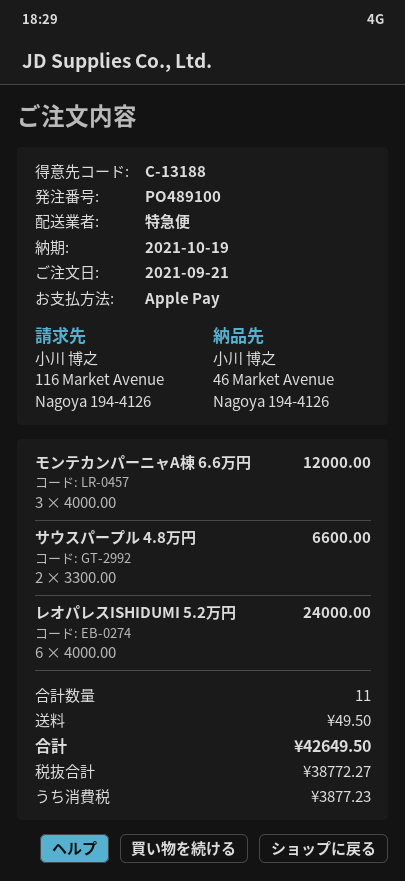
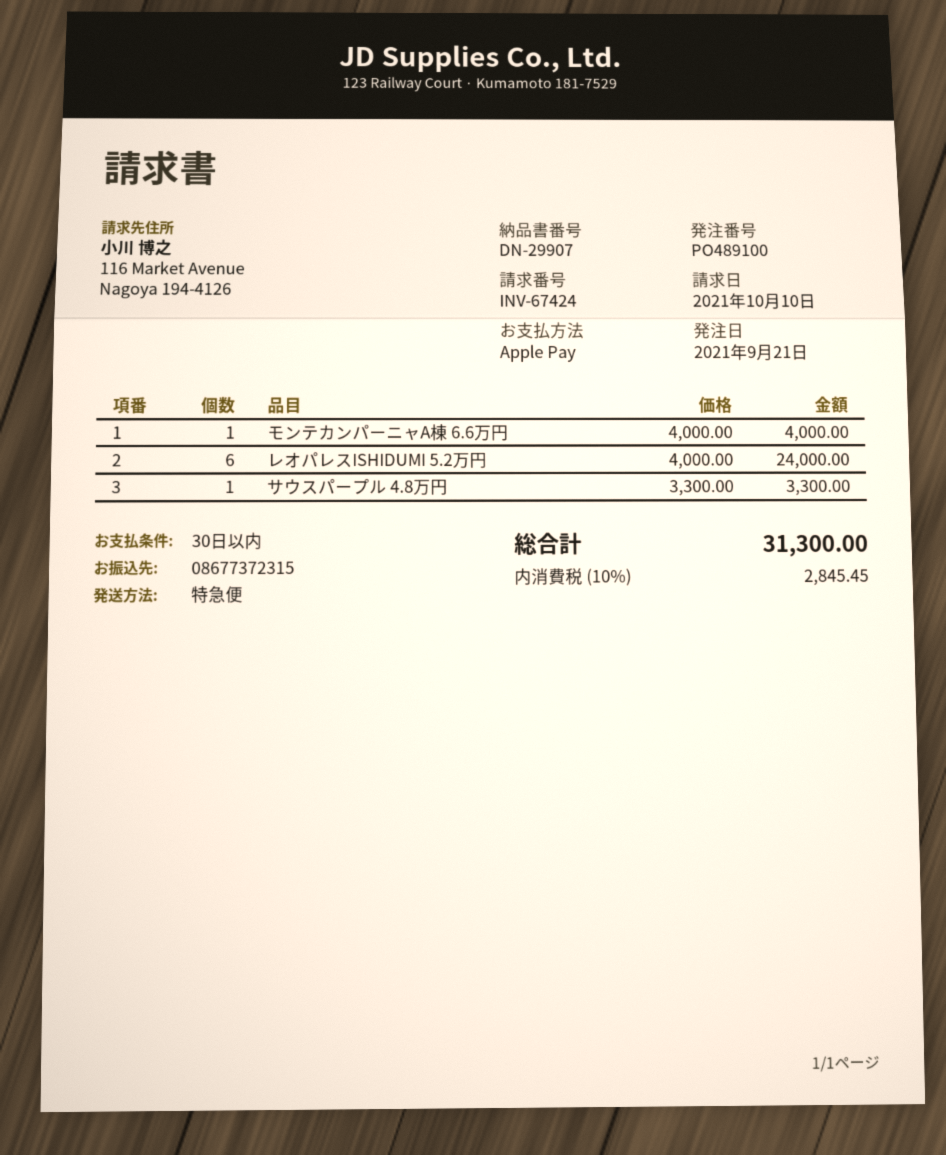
モンテカンパーニャA棟 6.6万円: 3 x 4000.00 = 12000.00 -> 1 x 4000.00 = 4000.00
サウスパープル 4.8万円: 2 x 3300.00 = 6600.00 -> 1 x 3300.00 = 3300.00
shipping: 49.50 -> none
tax: 3877.23 -> 2845.45
total: 42649.50 -> 31300.00

